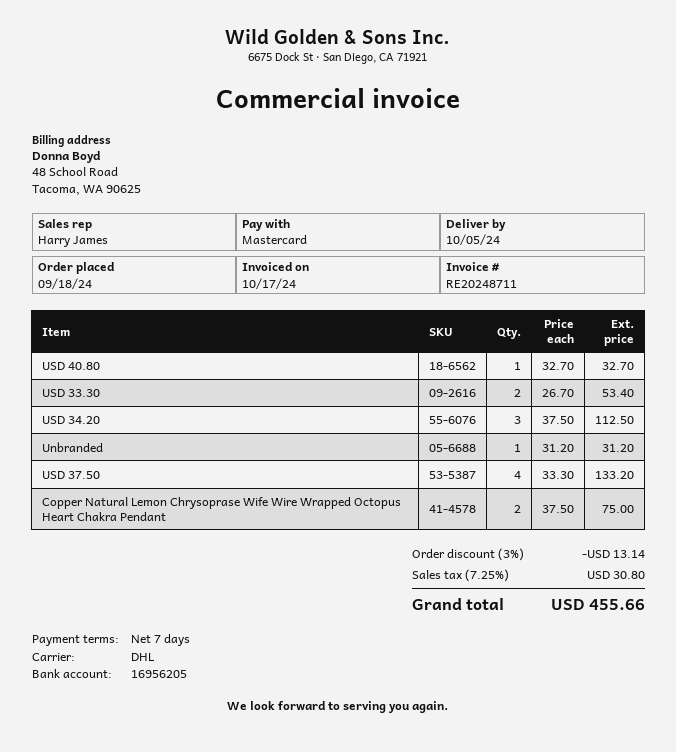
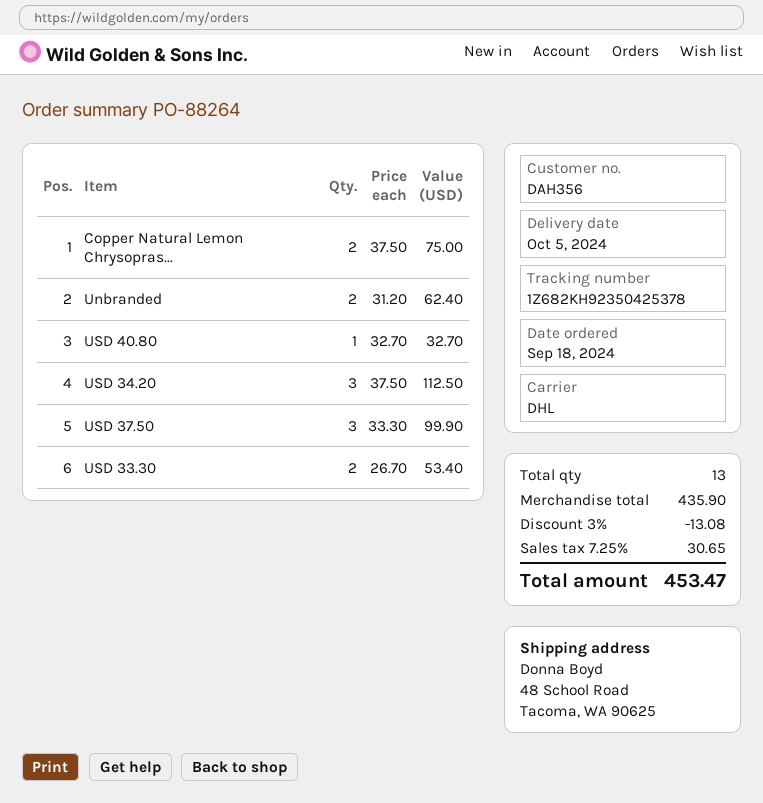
Unbranded: 1 x 31.20 = 31.20 -> 2 x 31.20 = 62.40
USD 37.50: 4 x 33.30 = 133.20 -> 3 x 33.30 = 99.90
discount: 3% = 13.14 -> 3% = 13.08
tax: 7.25% = 30.80 -> 7.25% = 30.65
total: 455.66 -> 453.47

